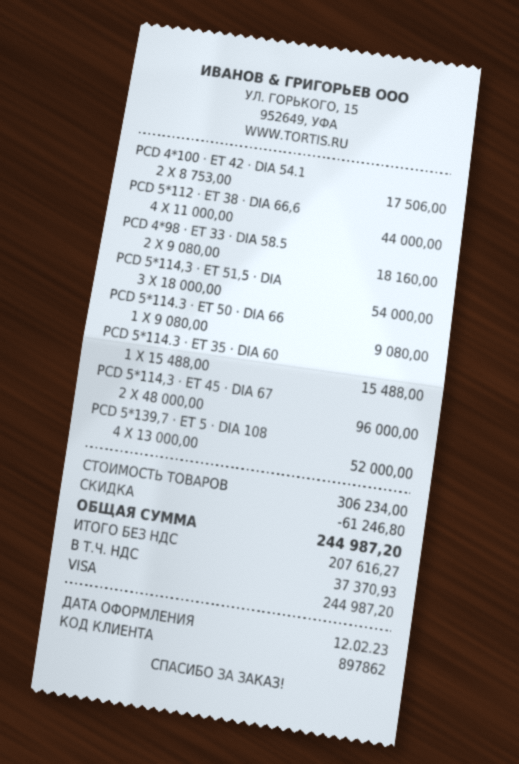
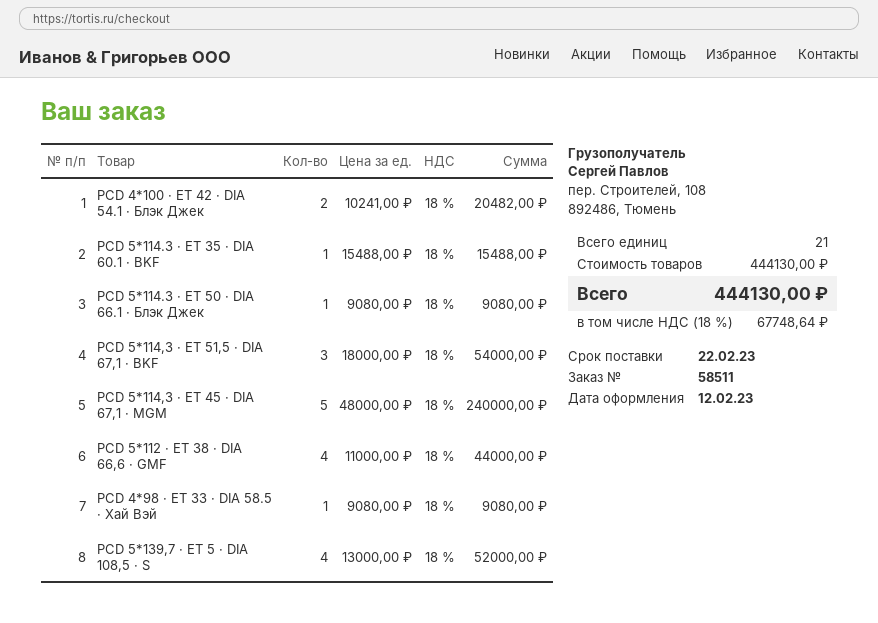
PCD 4*100 · ET 42 · DIA 54.1: 2 x 8753.00 = 17506.00 -> 2 x 10241.00 = 20482.00
PCD 4*98 · ET 33 · DIA 58.5: 2 x 9080.00 = 18160.00 -> 1 x 9080.00 = 9080.00
PCD 5*114,3 · ET 45 · DIA 67: 2 x 48000.00 = 96000.00 -> 5 x 48000.00 = 240000.00
subtotal: 306234.00 -> 444130.00
discount: 61246.80 -> none
tax: 37370.93 -> 67748.64
total: 244987.20 -> 444130.00

